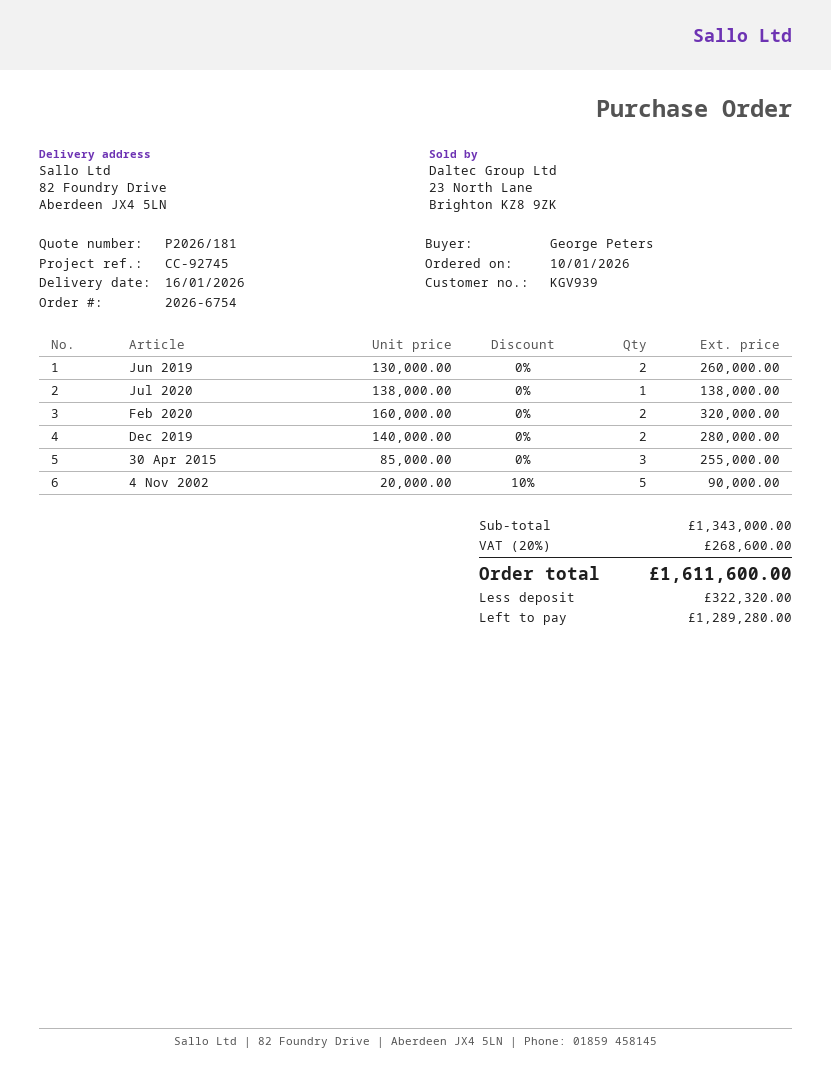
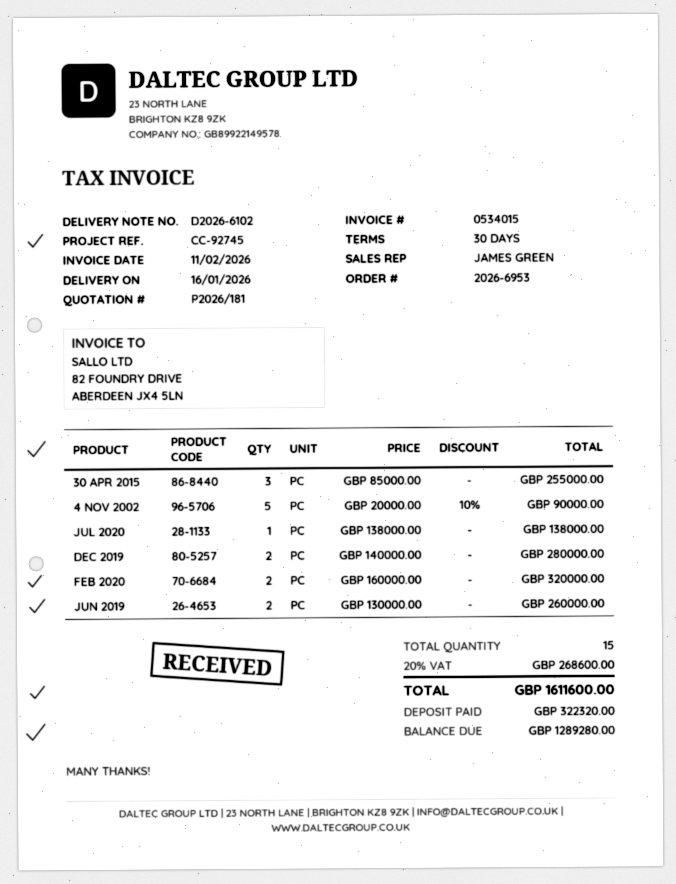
order number: 2026-6754 -> 2026-6953

